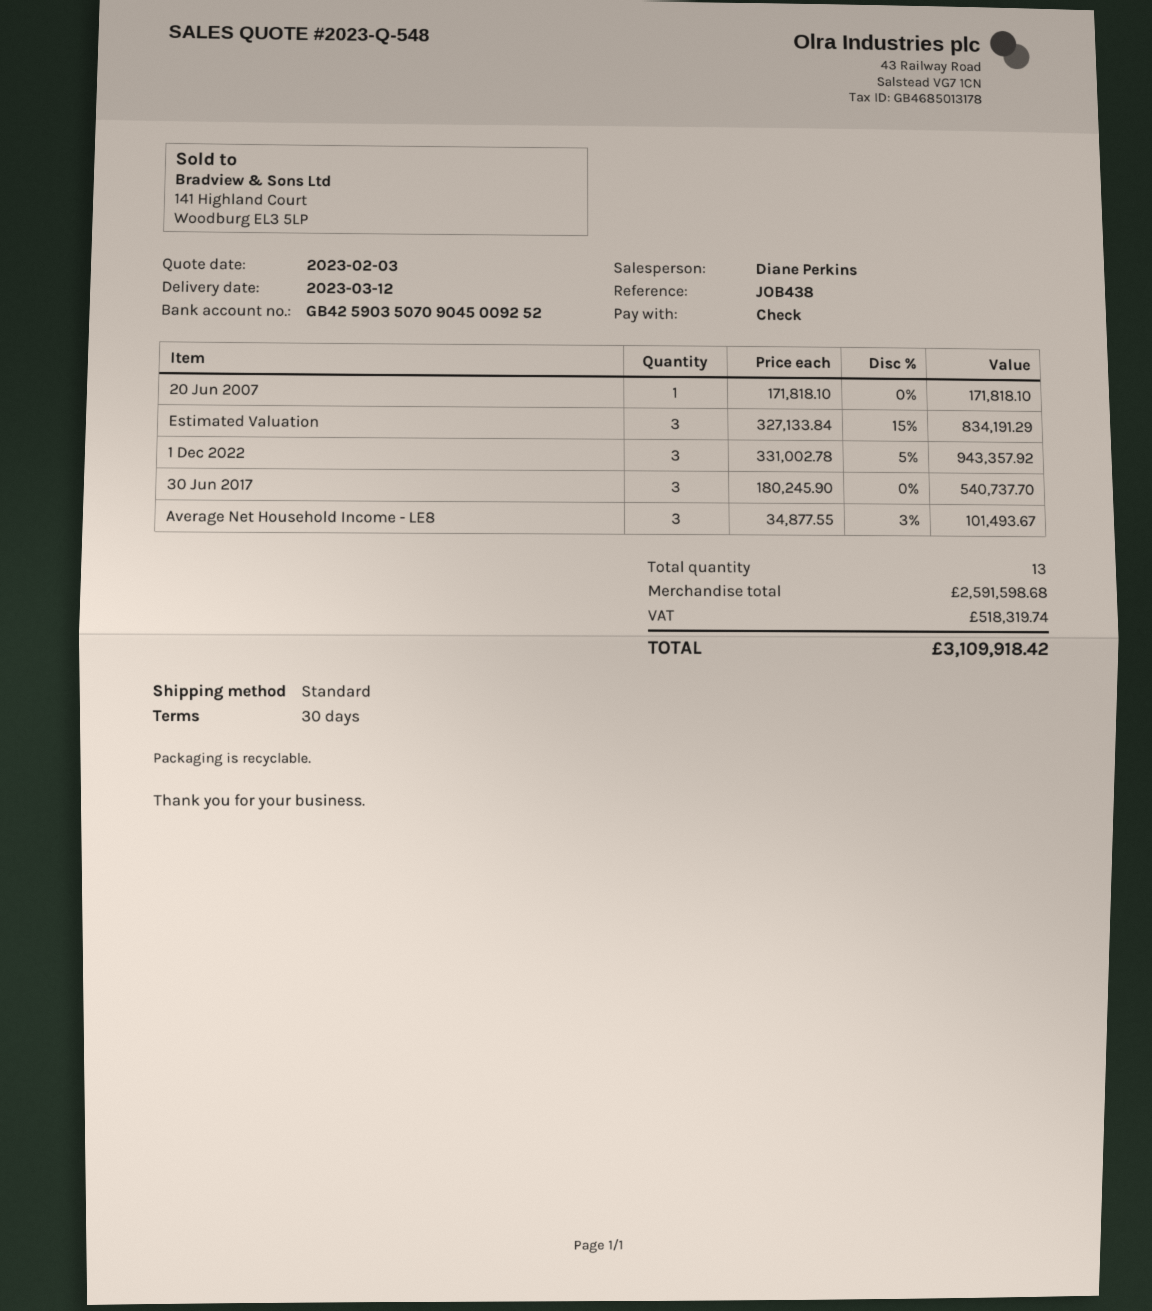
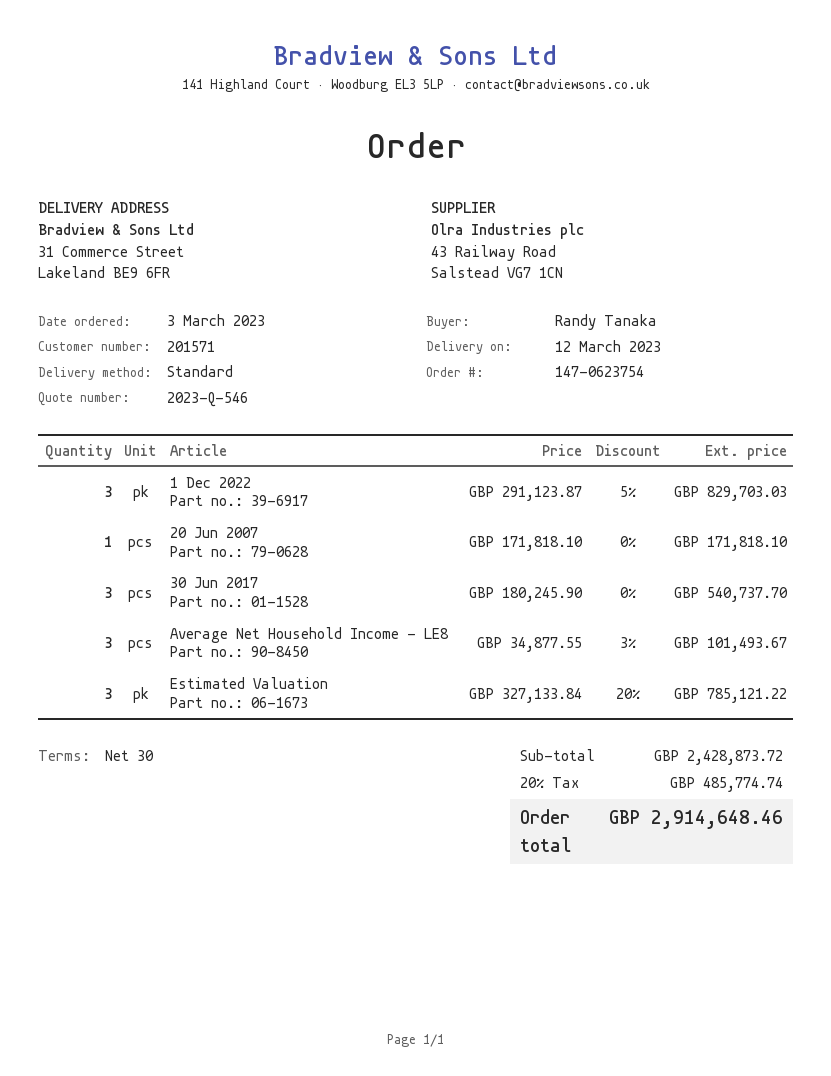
quote number: 2023-Q-548 -> 2023-Q-546
Estimated Valuation: 3 x 327133.84 - 15% = 834191.29 -> 3 x 327133.84 - 20% = 785121.22
1 Dec 2022: 3 x 331002.78 - 5% = 943357.92 -> 3 x 291123.87 - 5% = 829703.03
subtotal: 2591598.68 -> 2428873.72
tax: 518319.74 -> 485774.74
total: 3109918.42 -> 2914648.46

